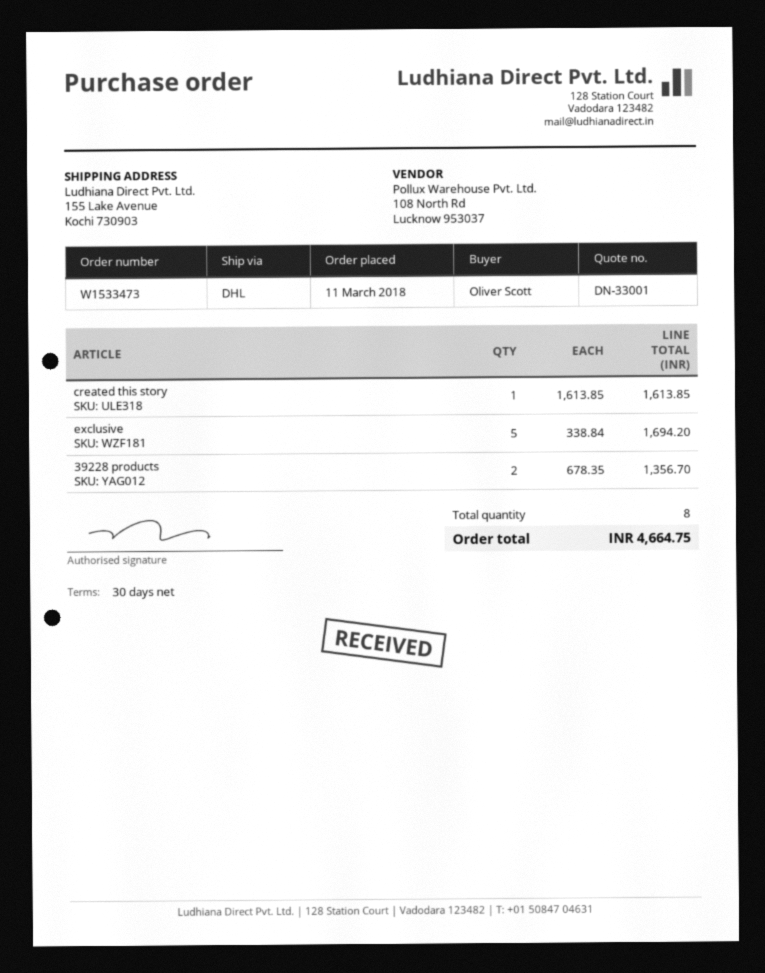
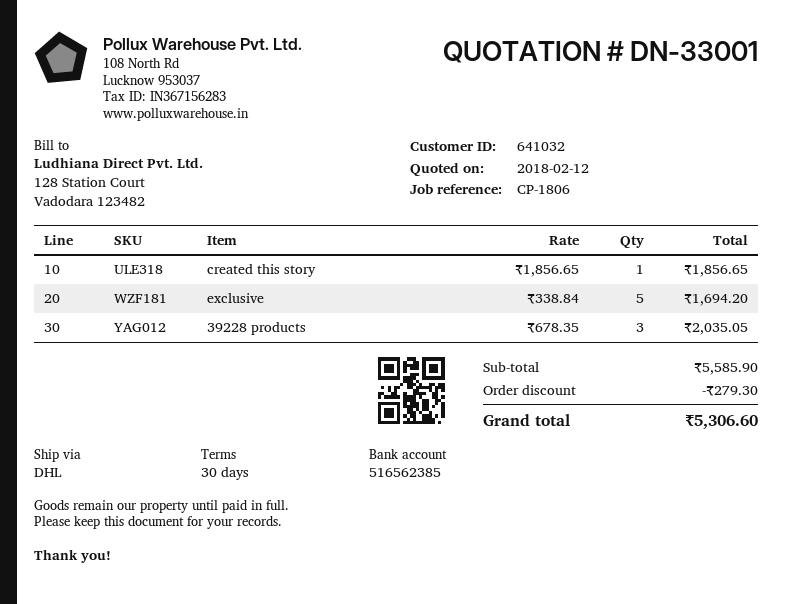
created this story: 1 x 1613.85 = 1613.85 -> 1 x 1856.65 = 1856.65
39228 products: 2 x 678.35 = 1356.70 -> 3 x 678.35 = 2035.05
discount: none -> 279.30
total: 4664.75 -> 5306.60

